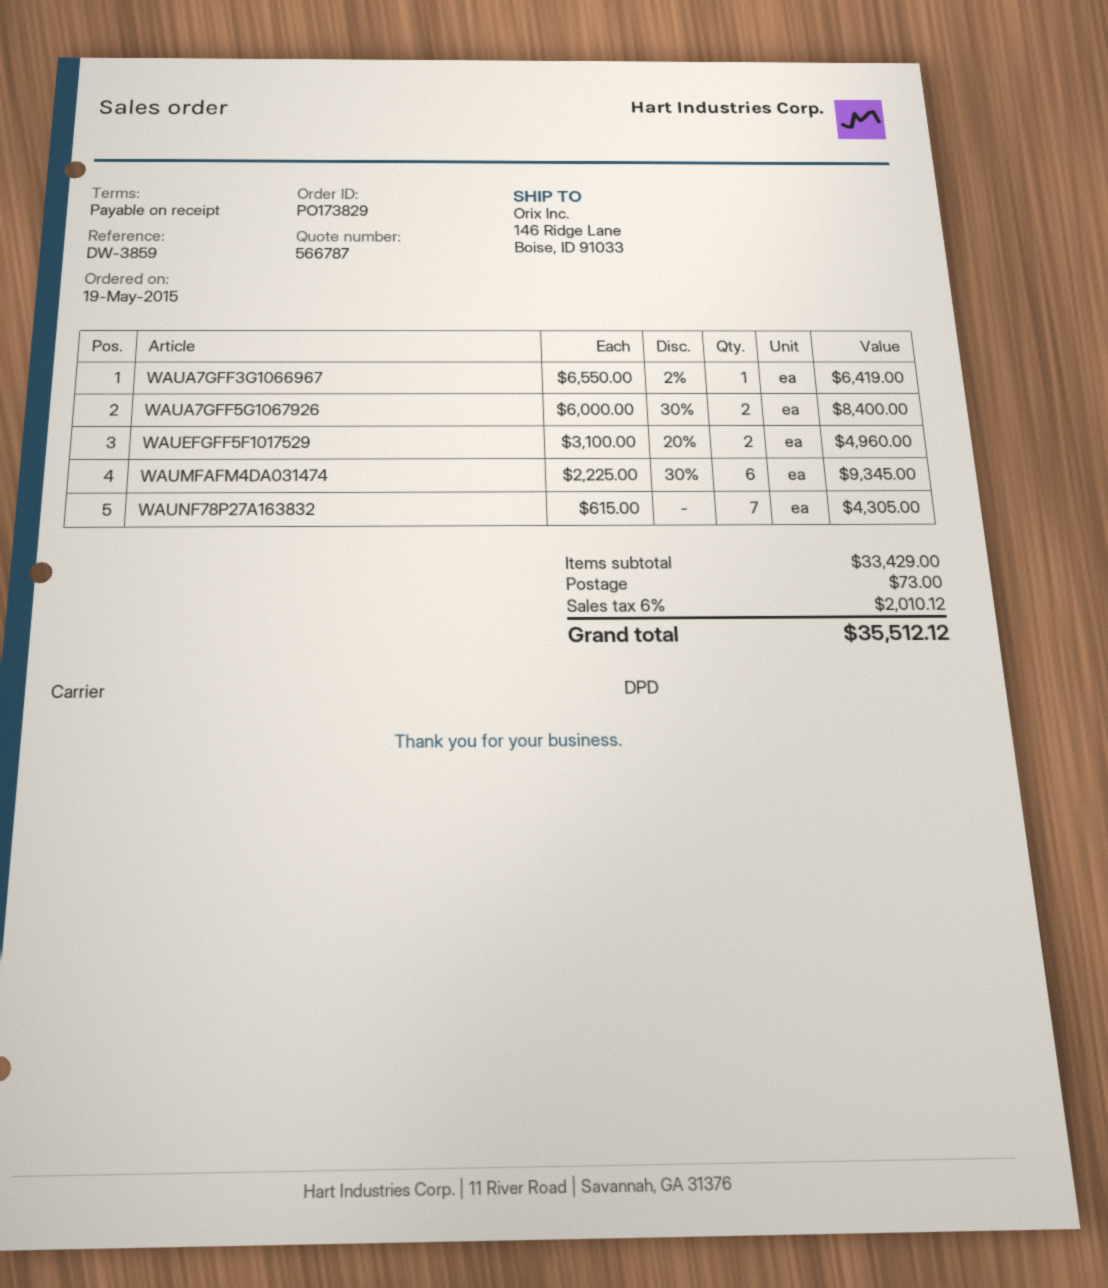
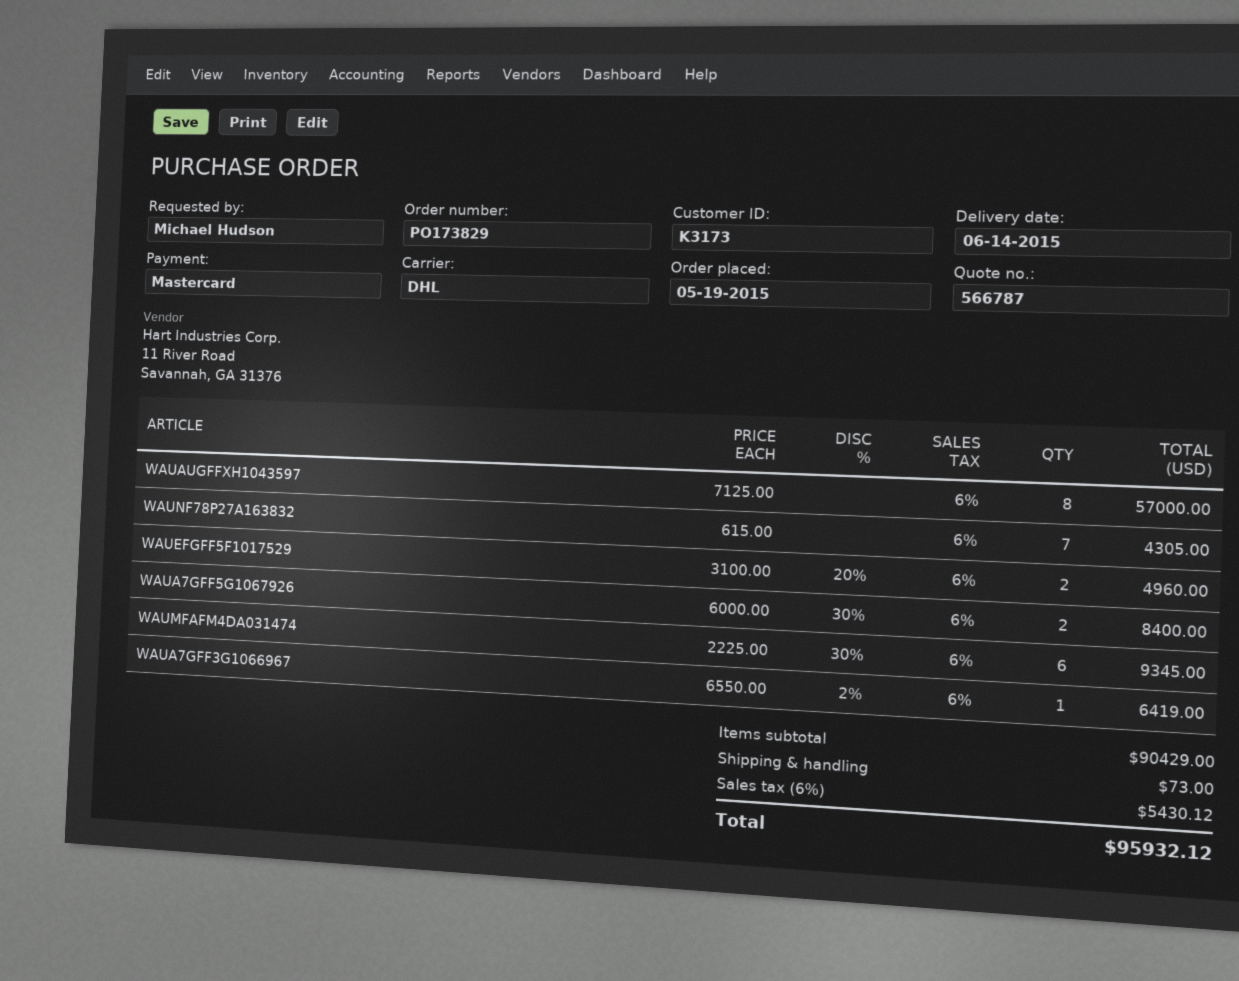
shipping method: DPD -> DHL
WAUAUGFFXH1043597: none -> 8 x 7125.00 = 57000.00
subtotal: 33429.00 -> 90429.00
tax: 6% = 2010.12 -> 6% = 5430.12
total: 35512.12 -> 95932.12

